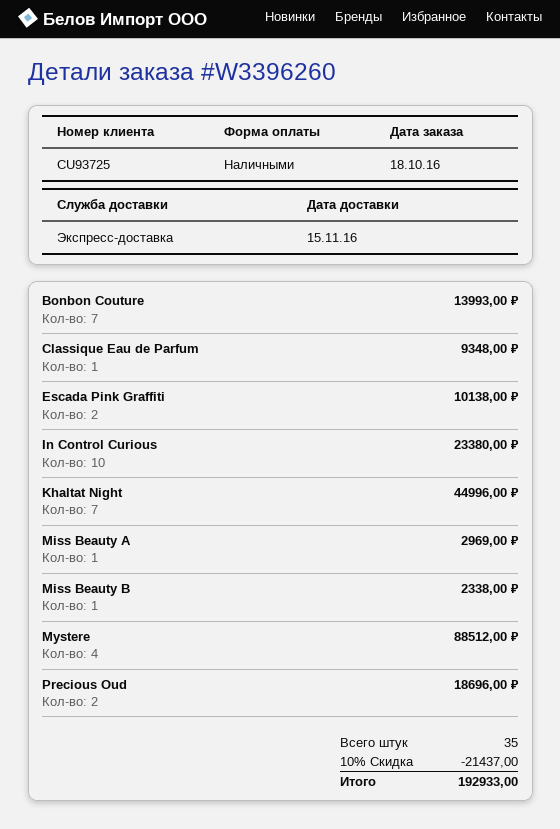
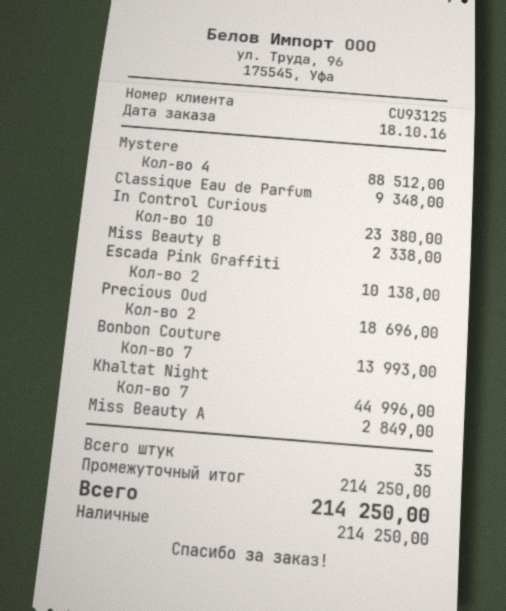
customer number: CU93725 -> CU93125
Miss Beauty A: 1 for 2969.00 -> 1 for 2849.00
discount: 10% = 21437.00 -> none
total: 192933.00 -> 214250.00

